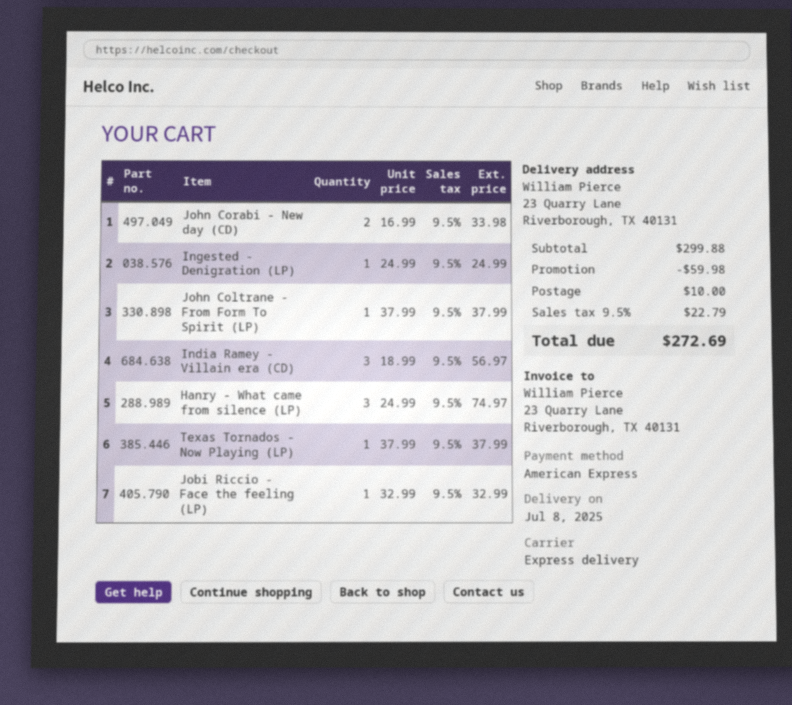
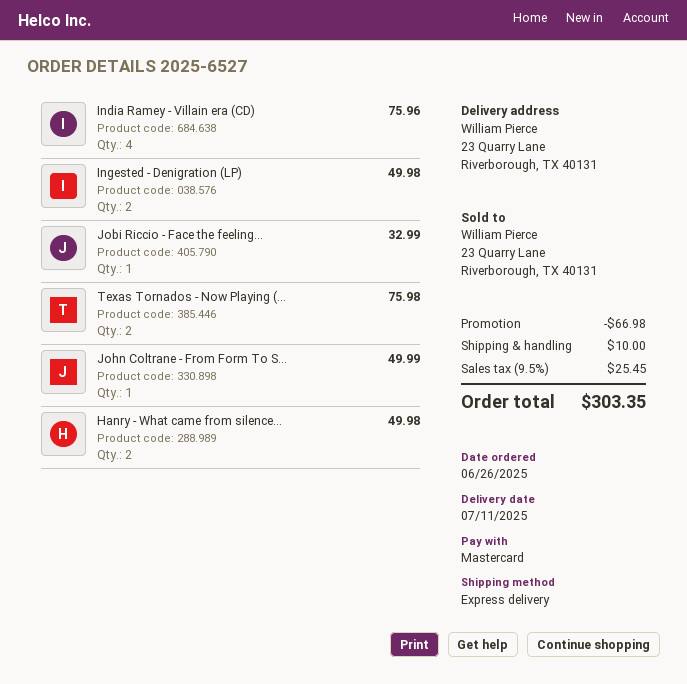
delivery date: 2025-07-08 -> 2025-07-11
payment method: American Express -> Mastercard
John Corabi - New day (CD): 2 for 33.98 -> none
Ingested - Denigration (LP): 1 for 24.99 -> 2 for 49.98
John Coltrane - From Form To Spirit (LP): 1 for 37.99 -> 1 for 49.99
India Ramey - Villain era (CD): 3 for 56.97 -> 4 for 75.96
Hanry - What came from silence (LP): 3 for 74.97 -> 2 for 49.98
Texas Tornados - Now Playing (LP): 1 for 37.99 -> 2 for 75.98
discount: 59.98 -> 66.98
tax: 9.5% = 22.79 -> 9.5% = 25.45
total: 272.69 -> 303.35

